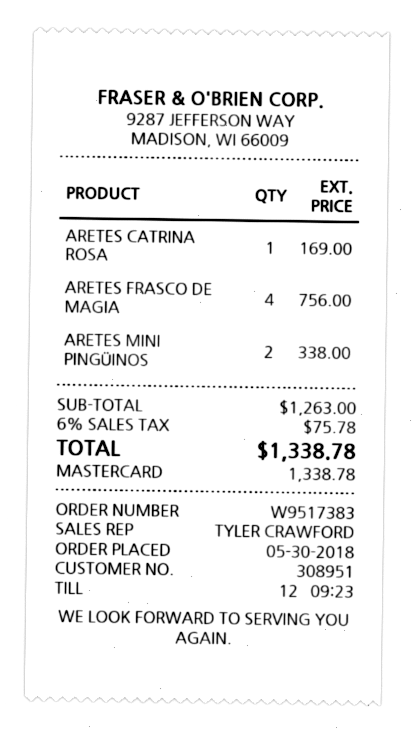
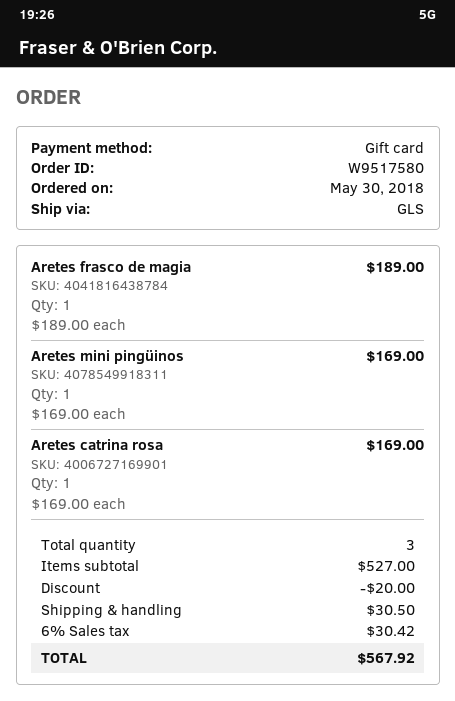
order number: W9517383 -> W9517580
payment method: Mastercard -> gift card
ARETES FRASCO DE MAGIA: 4 for 756.00 -> 1 for 189.00
ARETES MINI PINGÜINOS: 2 for 338.00 -> 1 for 169.00
subtotal: 1263.00 -> 527.00
discount: none -> 20.00
shipping: none -> 30.50
tax: 6% = 75.78 -> 6% = 30.42
total: 1338.78 -> 567.92

